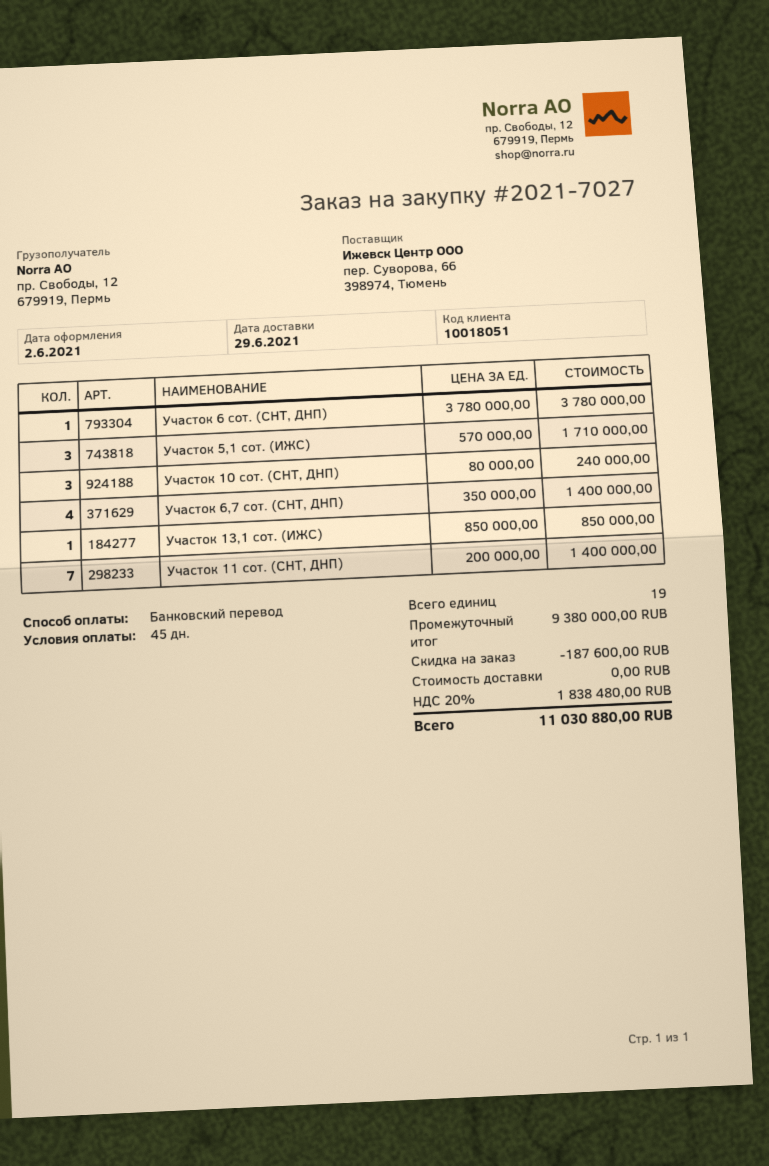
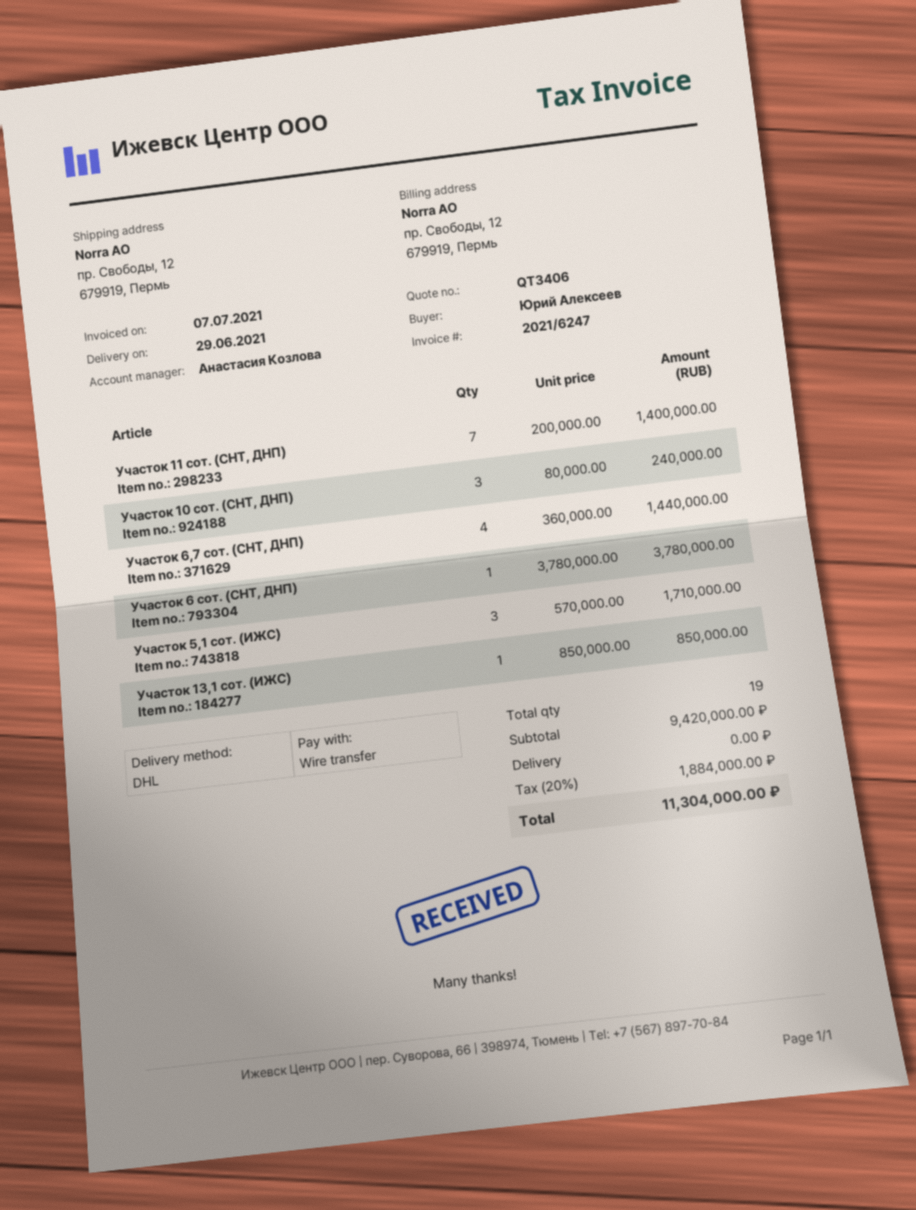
Участок 6,7 сот. (СНТ, ДНП): 4 x 350000.00 = 1400000.00 -> 4 x 360000.00 = 1440000.00
subtotal: 9380000.00 -> 9420000.00
discount: 187600.00 -> none
tax: 20% = 1838480.00 -> 20% = 1884000.00
total: 11030880.00 -> 11304000.00

